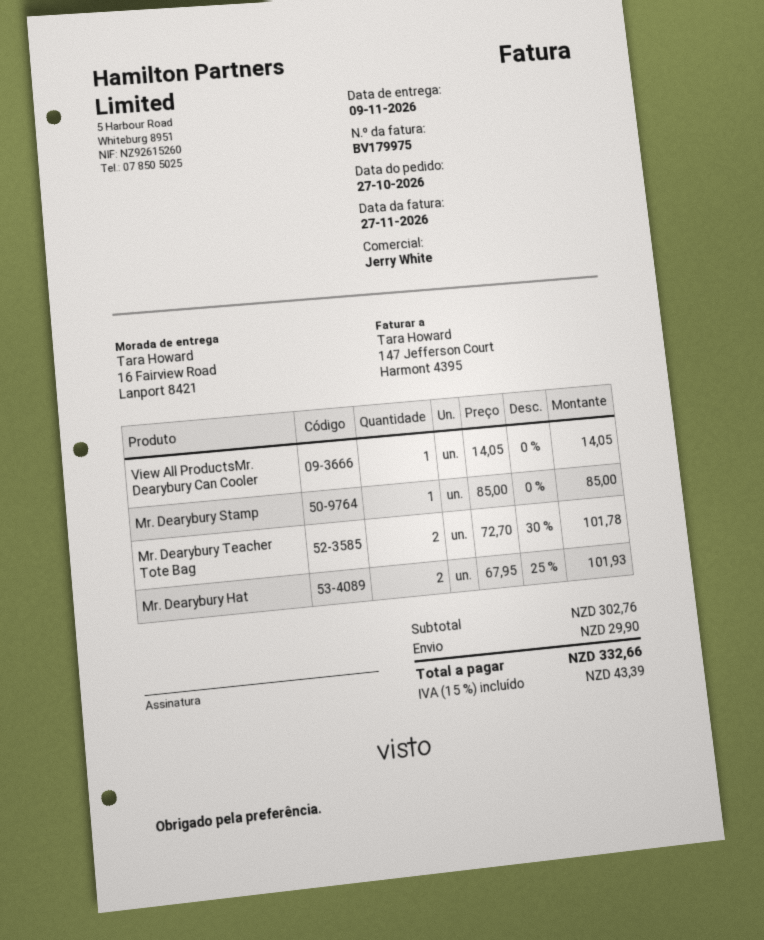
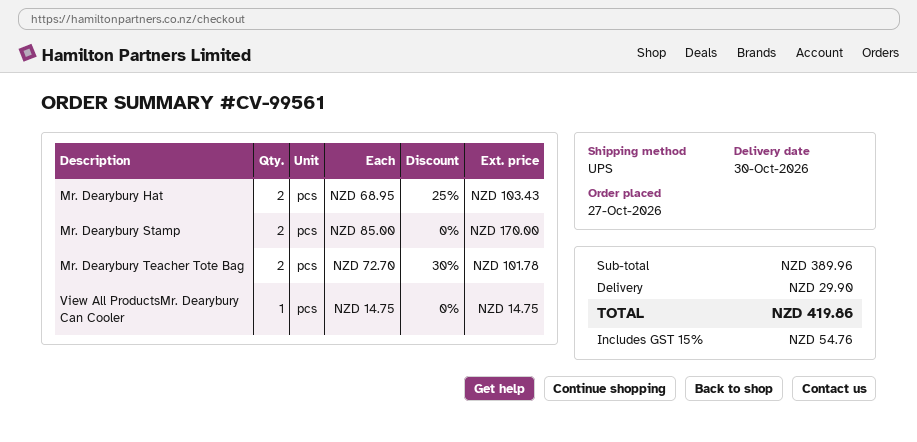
delivery date: 2026-11-09 -> 2026-10-30
View All ProductsMr. Dearybury Can Cooler: 1 x 14.05 = 14.05 -> 1 x 14.75 = 14.75
Mr. Dearybury Stamp: 1 x 85.00 = 85.00 -> 2 x 85.00 = 170.00
Mr. Dearybury Hat: 2 x 67.95 - 25% = 101.93 -> 2 x 68.95 - 25% = 103.43
subtotal: 302.76 -> 389.96
tax: 15% = 43.39 -> 15% = 54.76
total: 332.66 -> 419.86

